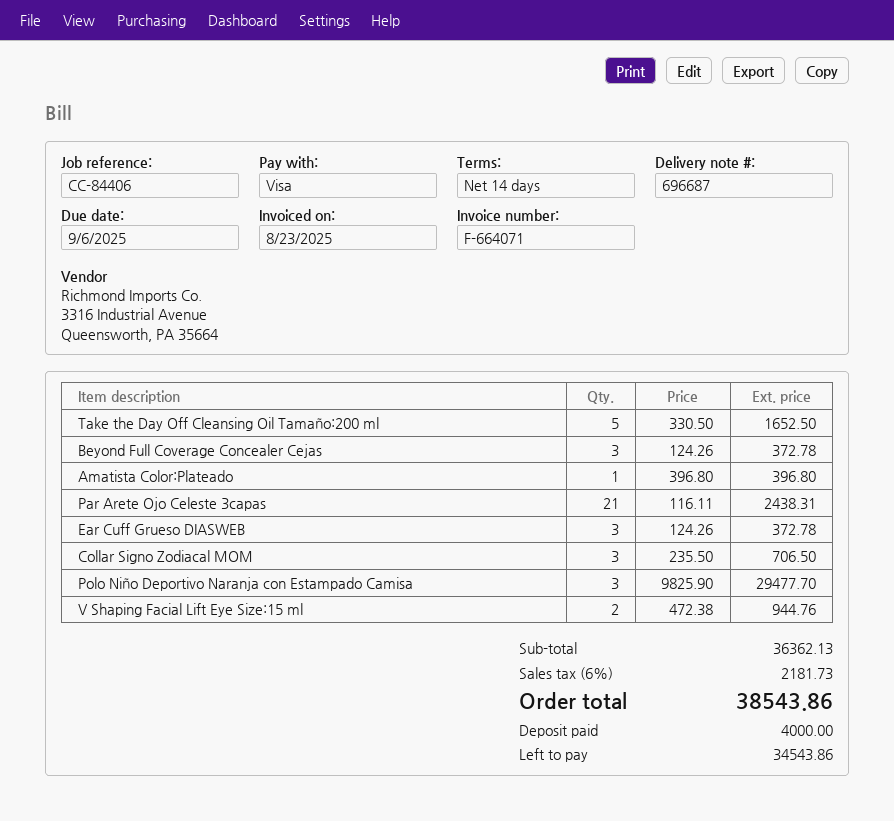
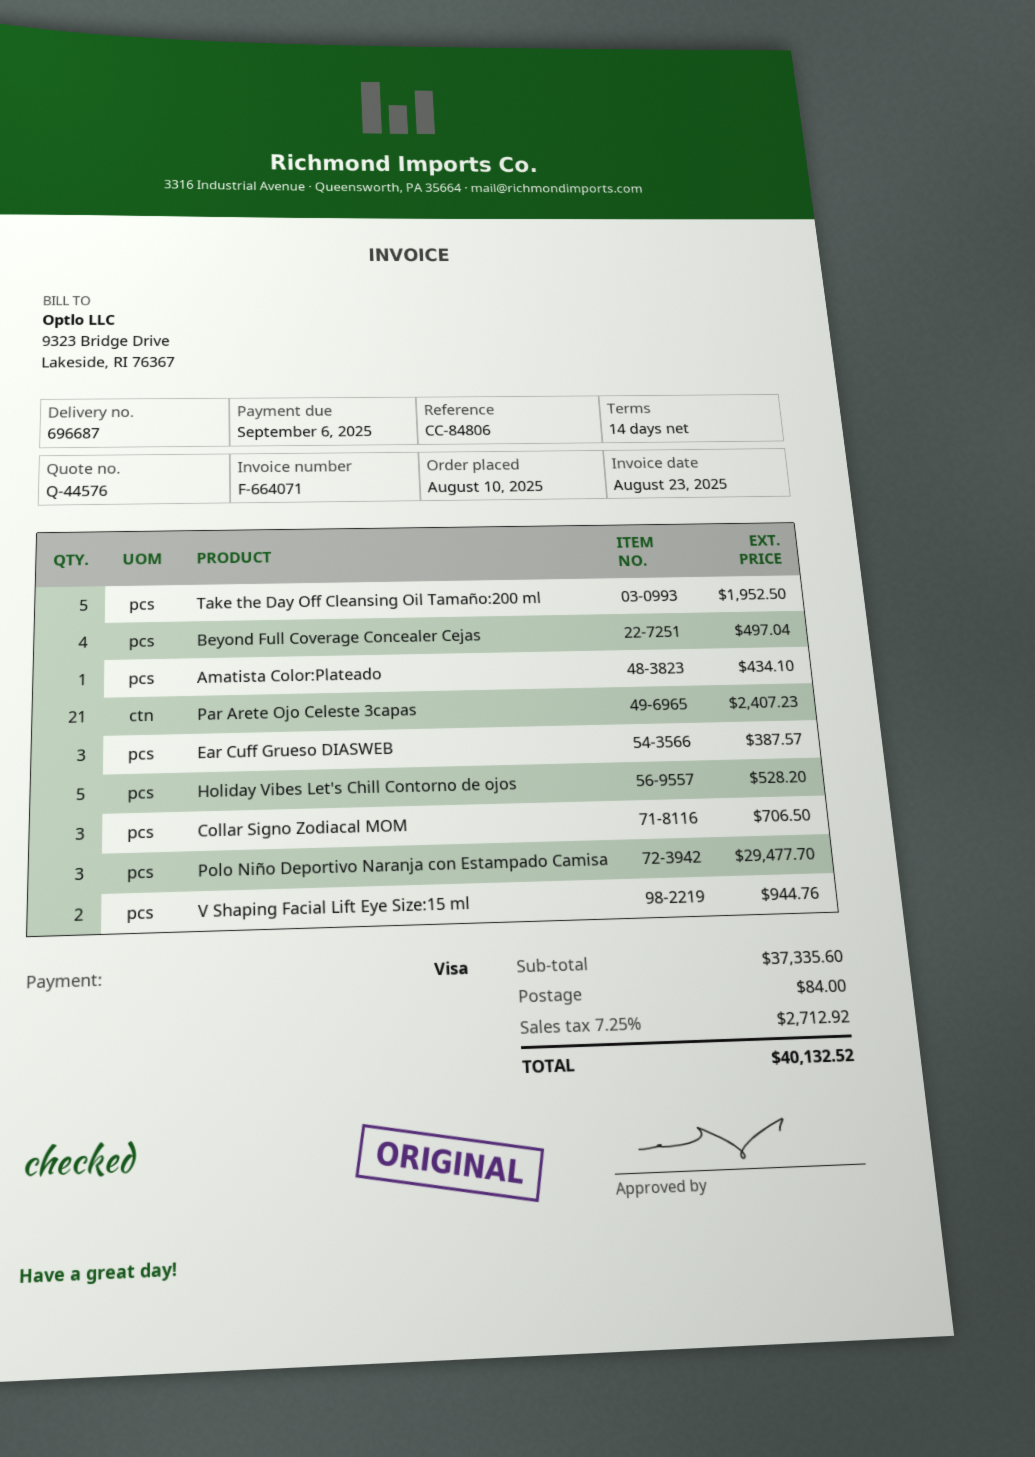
reference: CC-84406 -> CC-84806
Take the Day Off Cleansing Oil Tamaño:200 ml: 5 for 1652.50 -> 5 for 1952.50
Beyond Full Coverage Concealer Cejas: 3 for 372.78 -> 4 for 497.04
Amatista Color:Plateado: 1 for 396.80 -> 1 for 434.10
Par Arete Ojo Celeste 3capas: 21 for 2438.31 -> 21 for 2407.23
Ear Cuff Grueso DIASWEB: 3 for 372.78 -> 3 for 387.57
Holiday Vibes Let's Chill Contorno de ojos: none -> 5 for 528.20
subtotal: 36362.13 -> 37335.60
shipping: none -> 84.00
tax: 6% = 2181.73 -> 7.25% = 2712.92
total: 38543.86 -> 40132.52

